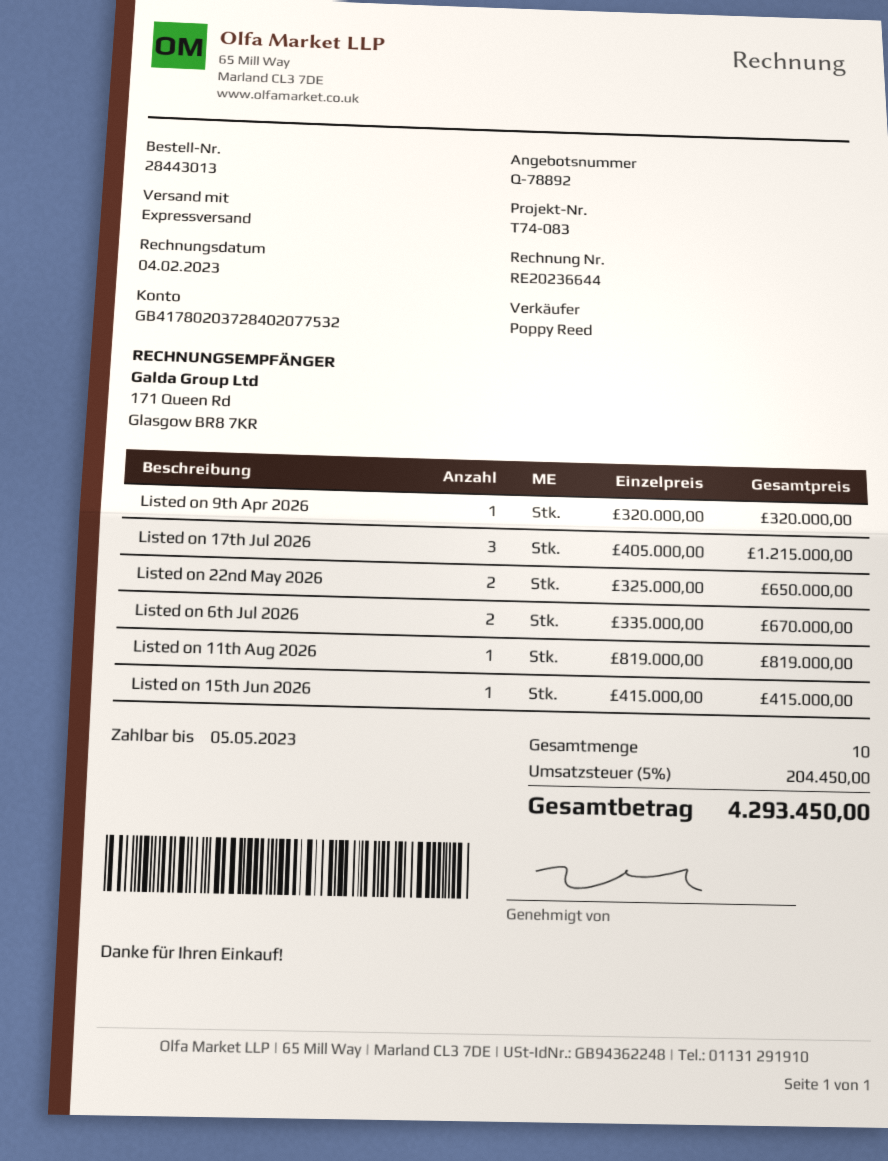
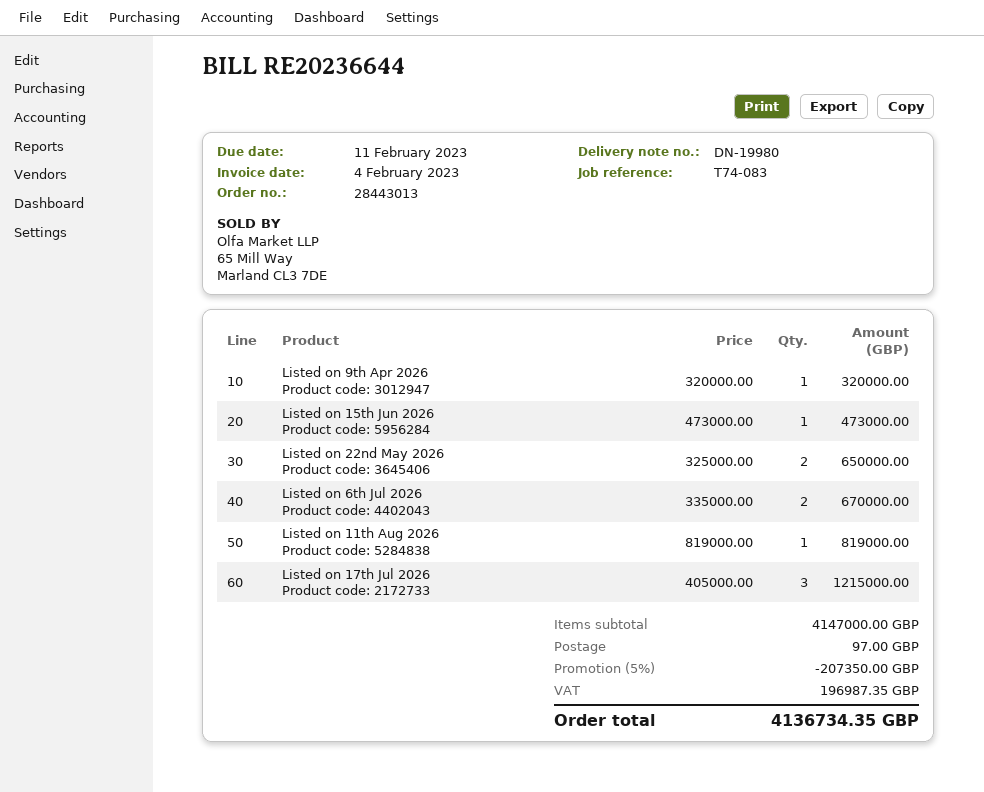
due date: 2023-05-05 -> 2023-02-11
Listed on 15th Jun 2026: 1 x 415000.00 = 415000.00 -> 1 x 473000.00 = 473000.00
discount: none -> 5% = 207350.00
shipping: none -> 97.00
tax: 204450.00 -> 196987.35
total: 4293450.00 -> 4136734.35

